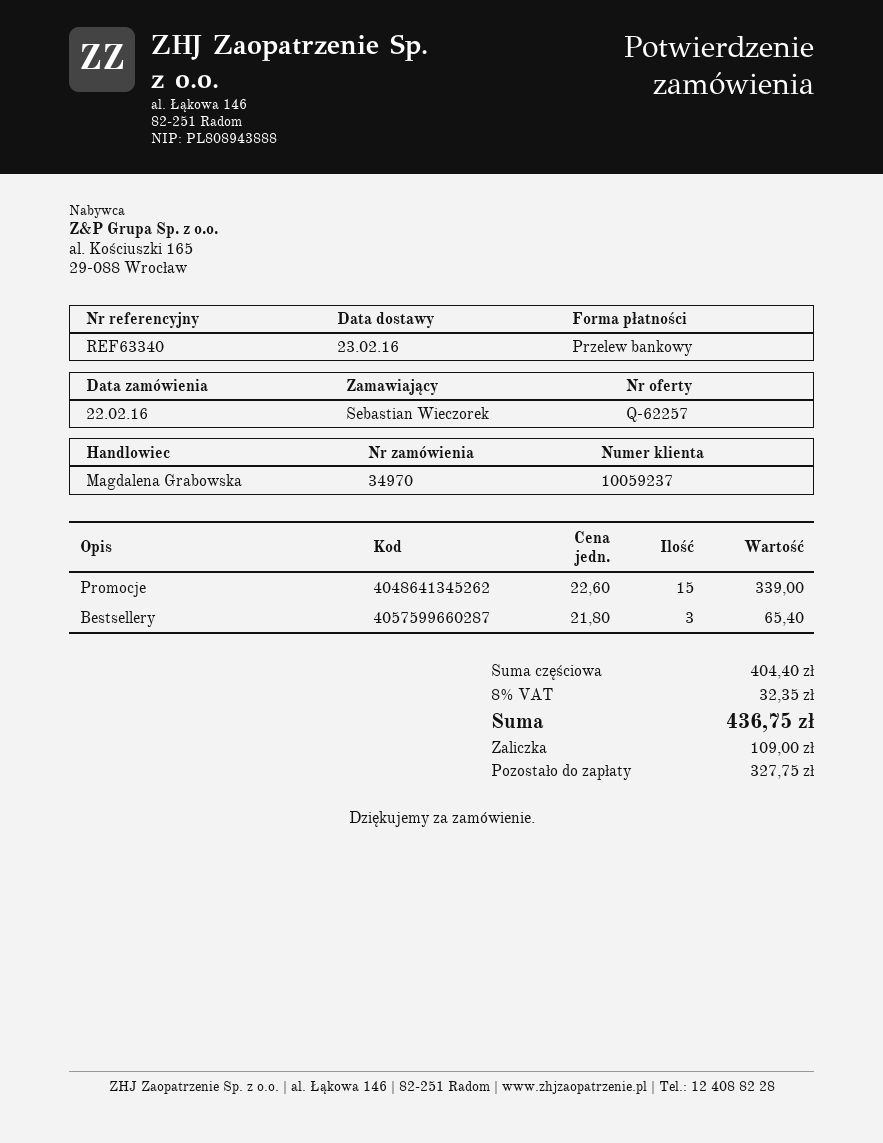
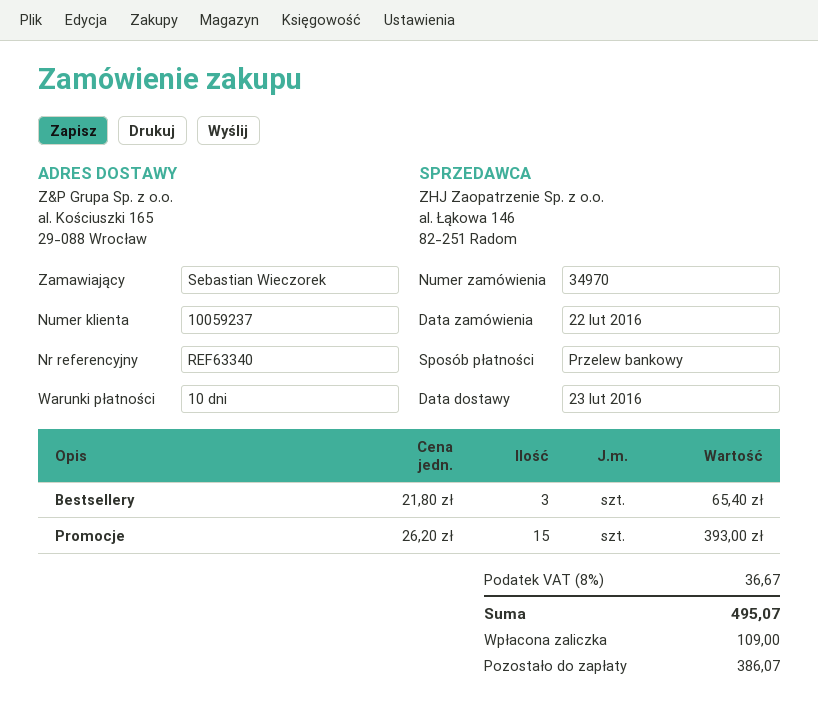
Promocje: 15 x 22.60 = 339.00 -> 15 x 26.20 = 393.00
tax: 8% = 32.35 -> 8% = 36.67
total: 436.75 -> 495.07
balance: 327.75 -> 386.07

